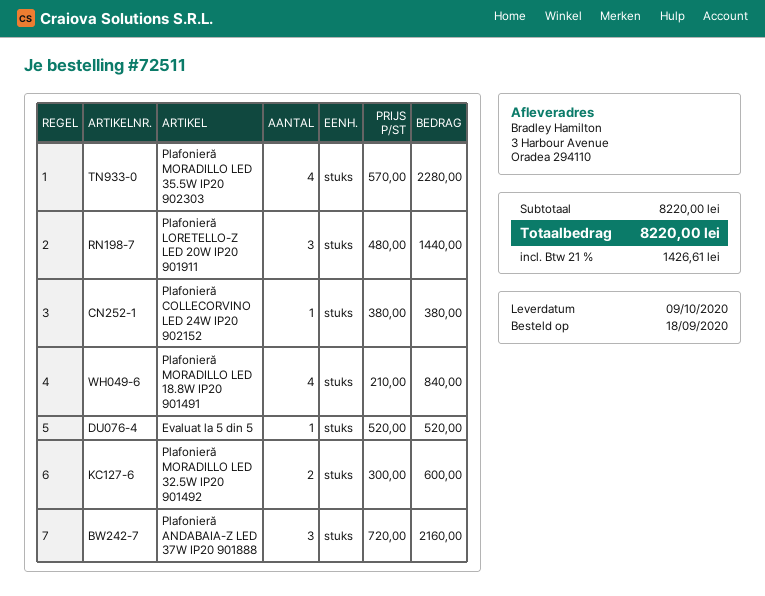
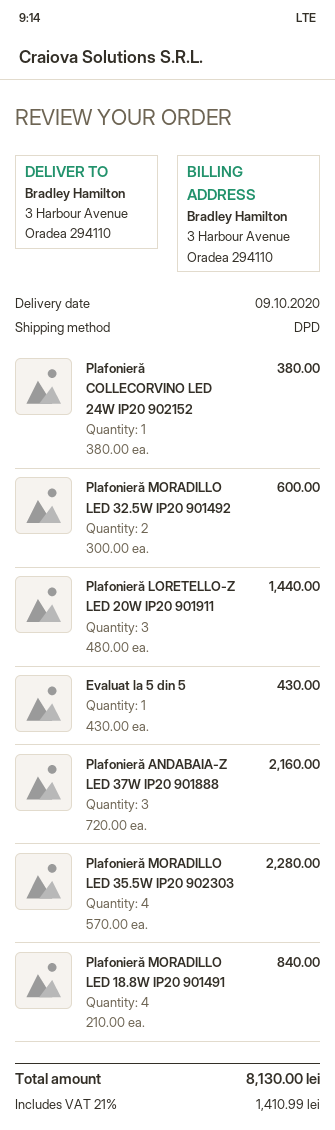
Evaluat la 5 din 5: 1 x 520.00 = 520.00 -> 1 x 430.00 = 430.00
tax: 21% = 1426.61 -> 21% = 1410.99
total: 8220.00 -> 8130.00

